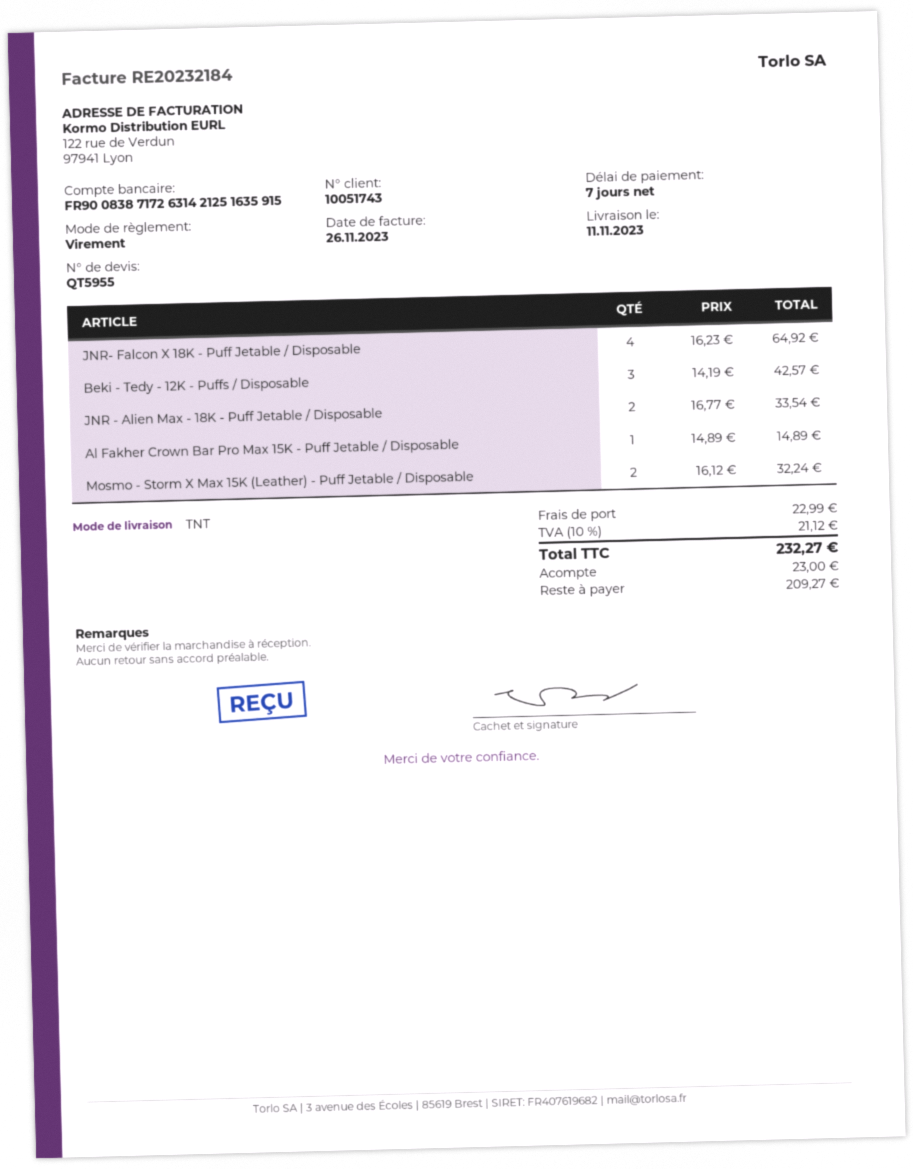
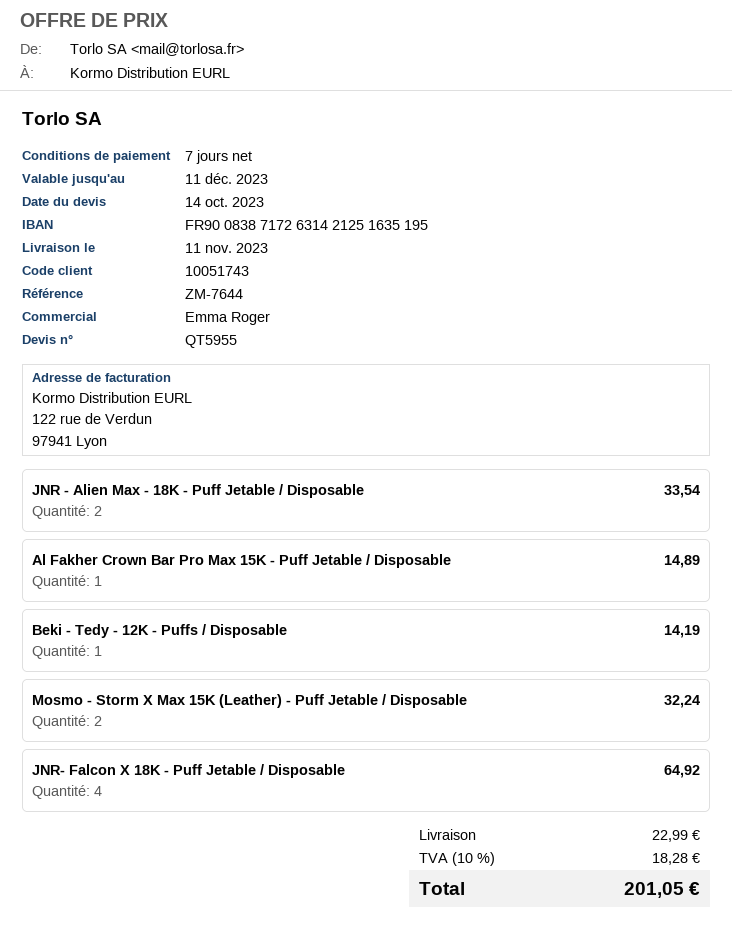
bank account: FR9008387172631421251635915 -> FR9008387172631421251635195
Beki - Tedy - 12K - Puffs / Disposable: 3 for 42.57 -> 1 for 14.19
tax: 10% = 21.12 -> 10% = 18.28
total: 232.27 -> 201.05

